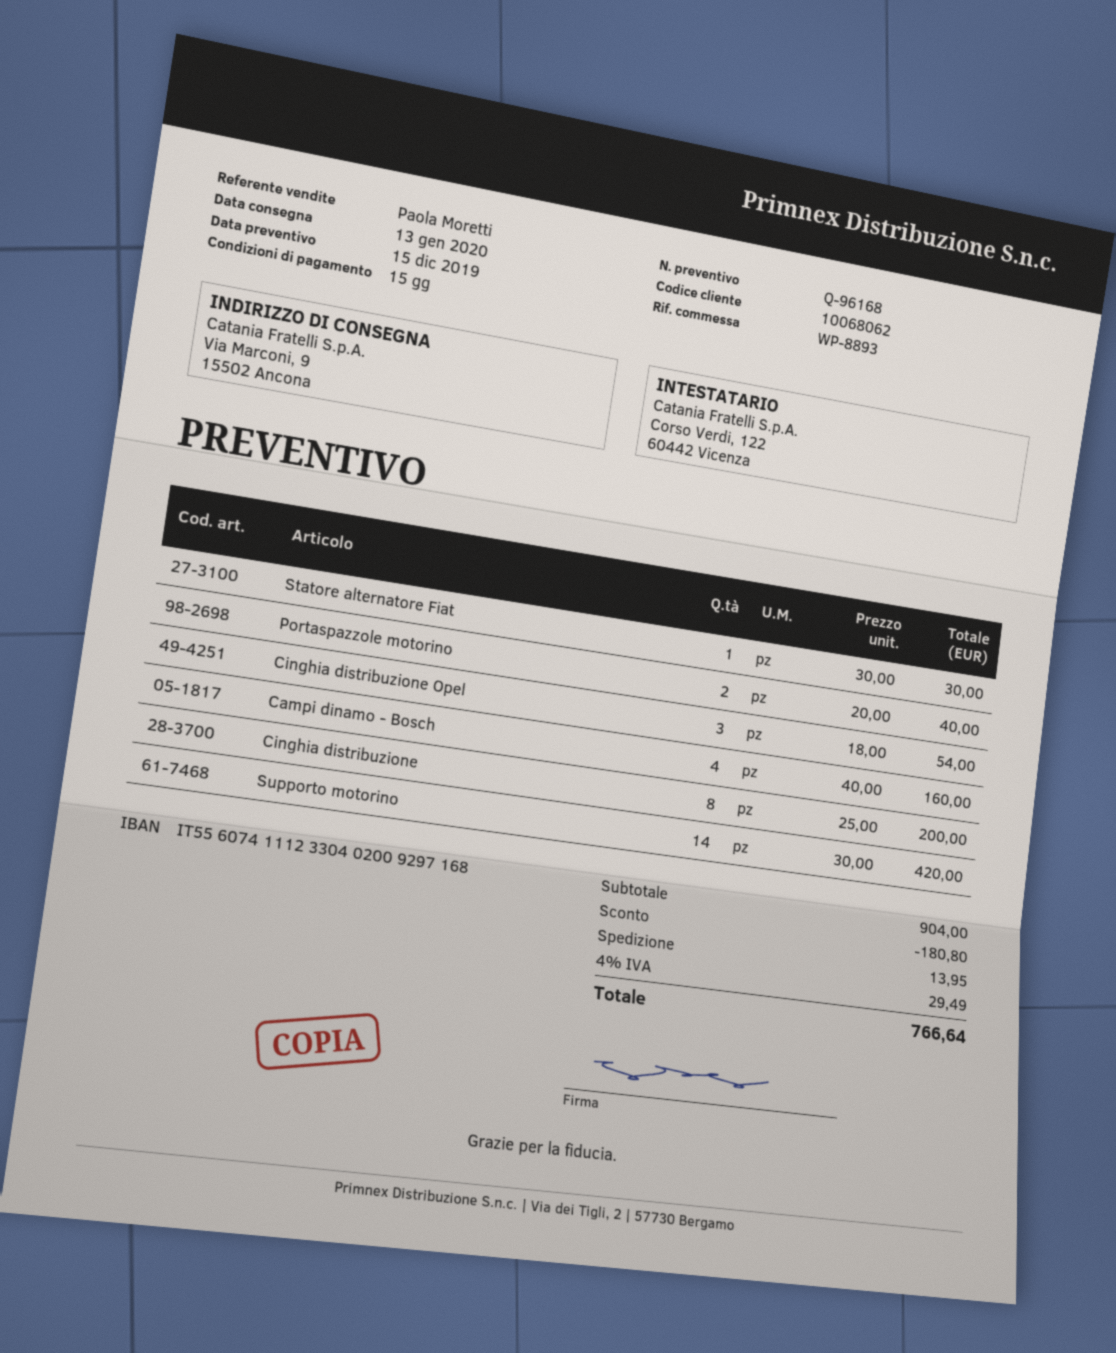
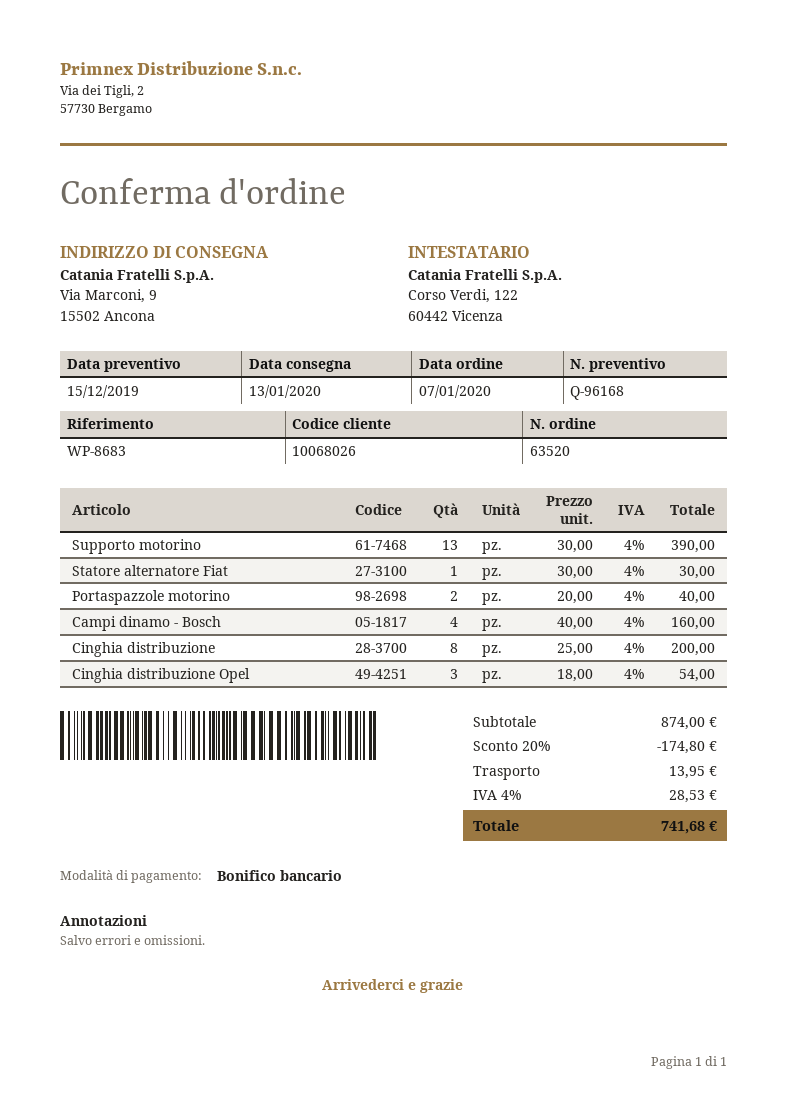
customer number: 10068062 -> 10068026
reference: WP-8893 -> WP-8683
Supporto motorino: 14 x 30.00 = 420.00 -> 13 x 30.00 = 390.00
subtotal: 904.00 -> 874.00
discount: 180.80 -> 174.80
tax: 4% = 29.49 -> 4% = 28.53
total: 766.64 -> 741.68

